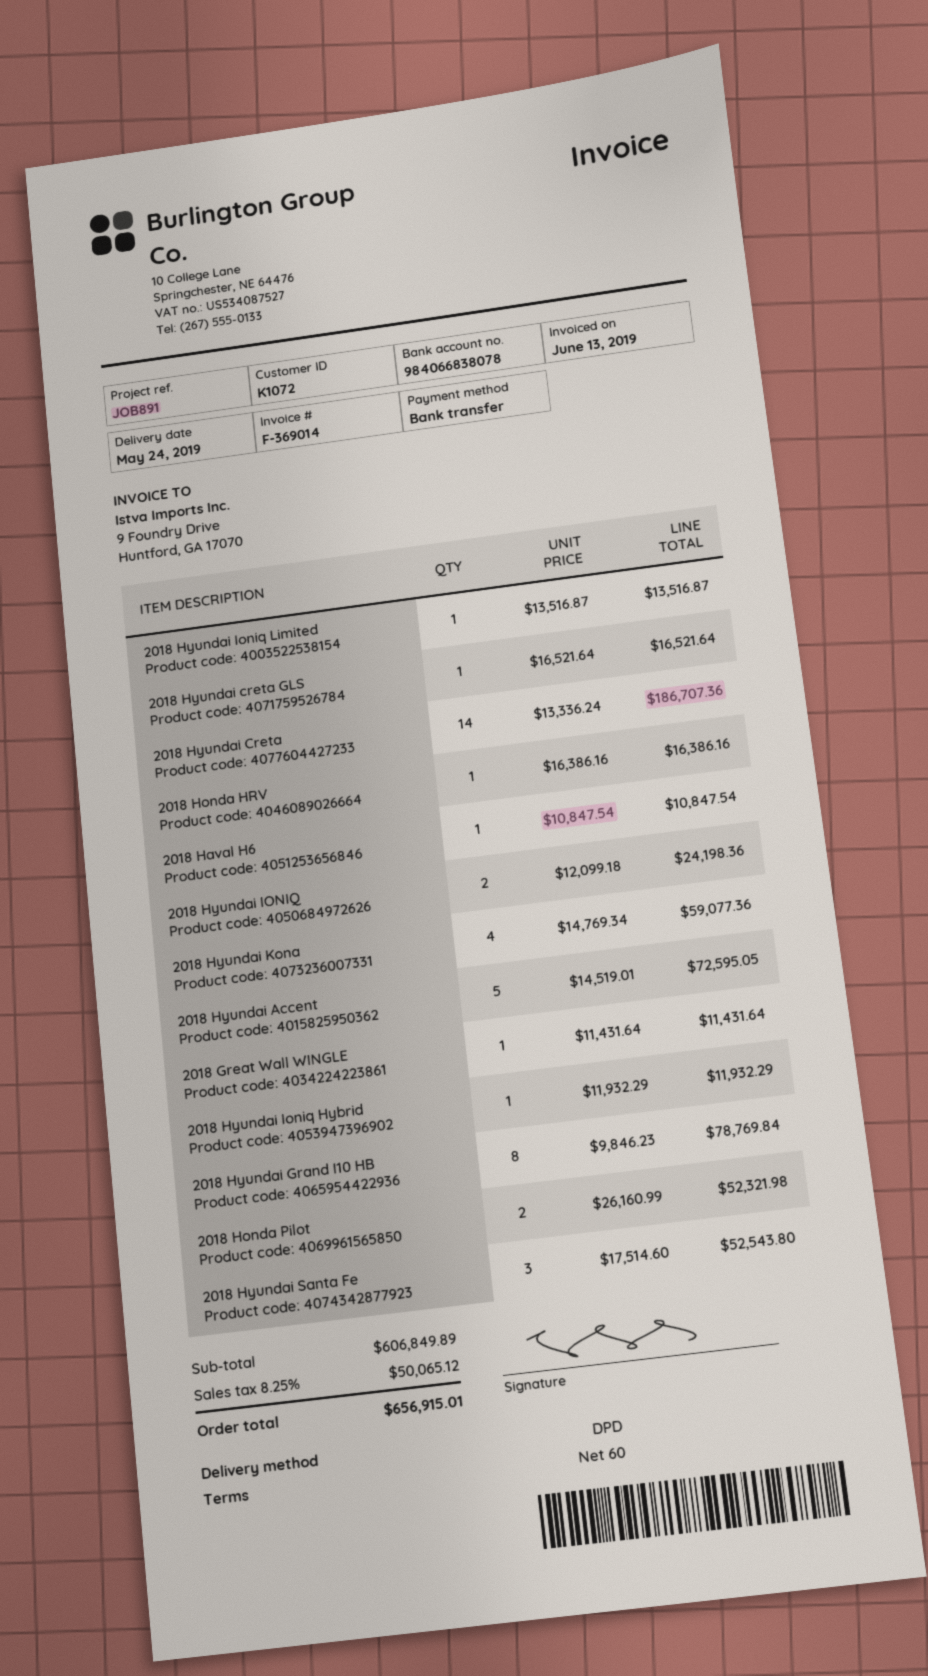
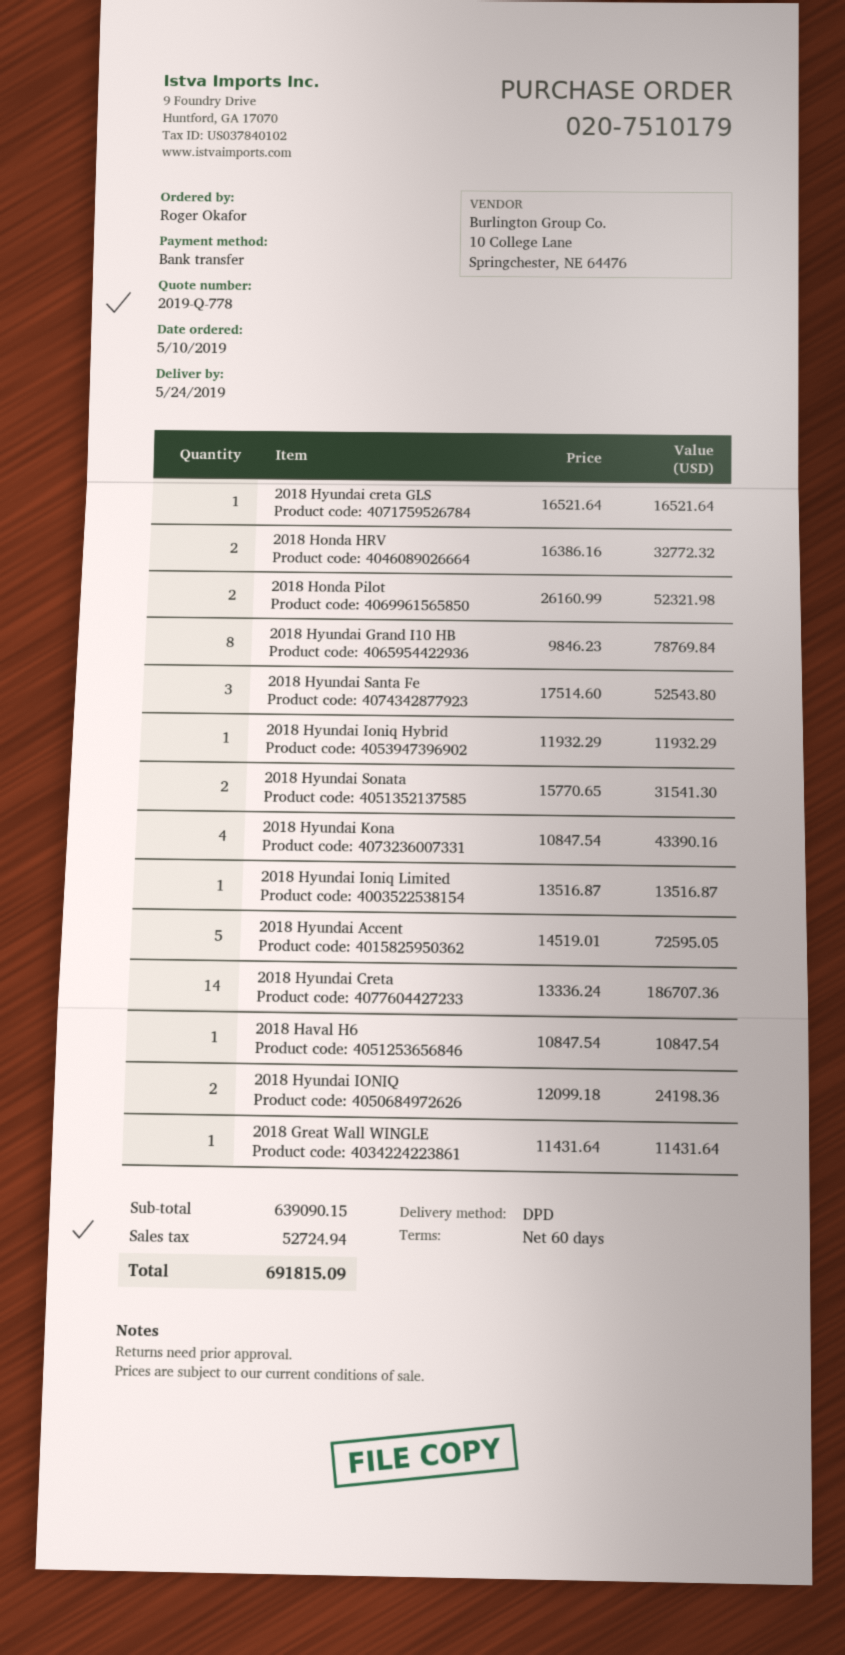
2018 Honda HRV: 1 x 16386.16 = 16386.16 -> 2 x 16386.16 = 32772.32
2018 Hyundai Kona: 4 x 14769.34 = 59077.36 -> 4 x 10847.54 = 43390.16
2018 Hyundai Sonata: none -> 2 x 15770.65 = 31541.30
subtotal: 606849.89 -> 639090.15
tax: 50065.12 -> 52724.94
total: 656915.01 -> 691815.09

